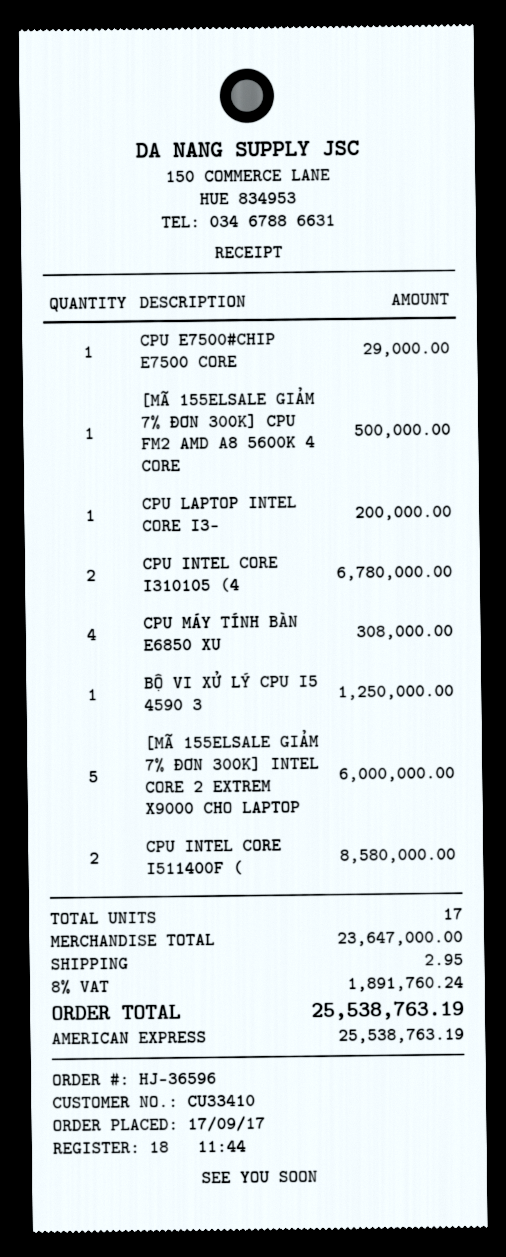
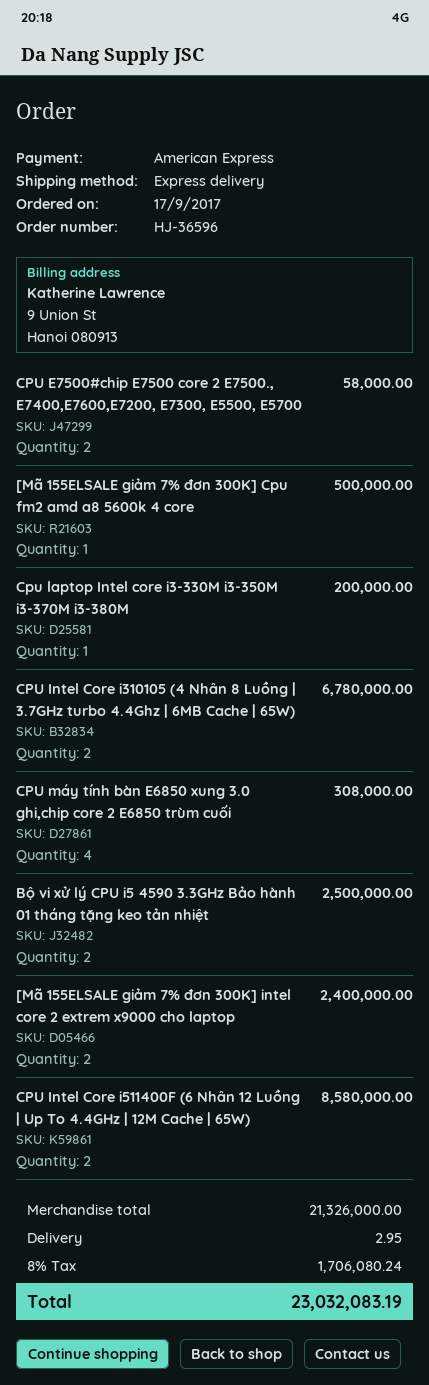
CPU E7500#CHIP E7500 CORE: 1 for 29000.00 -> 2 for 58000.00
BỘ VI XỬ LÝ CPU I5 4590 3: 1 for 1250000.00 -> 2 for 2500000.00
[MÃ 155ELSALE GIẢM 7% ĐƠN 300K] INTEL CORE 2 EXTREM X9000 CHO LAPTOP: 5 for 6000000.00 -> 2 for 2400000.00
subtotal: 23647000.00 -> 21326000.00
tax: 8% = 1891760.24 -> 8% = 1706080.24
total: 25538763.19 -> 23032083.19

